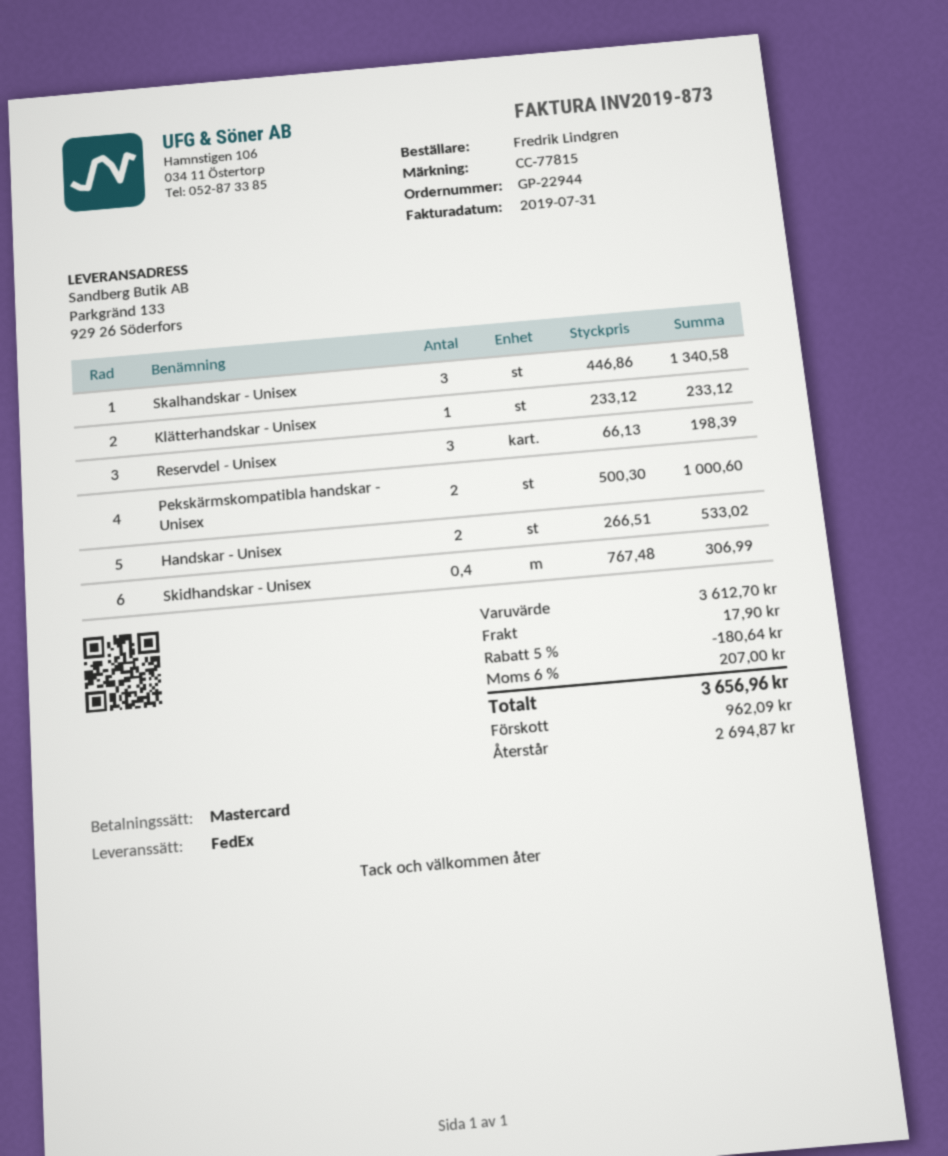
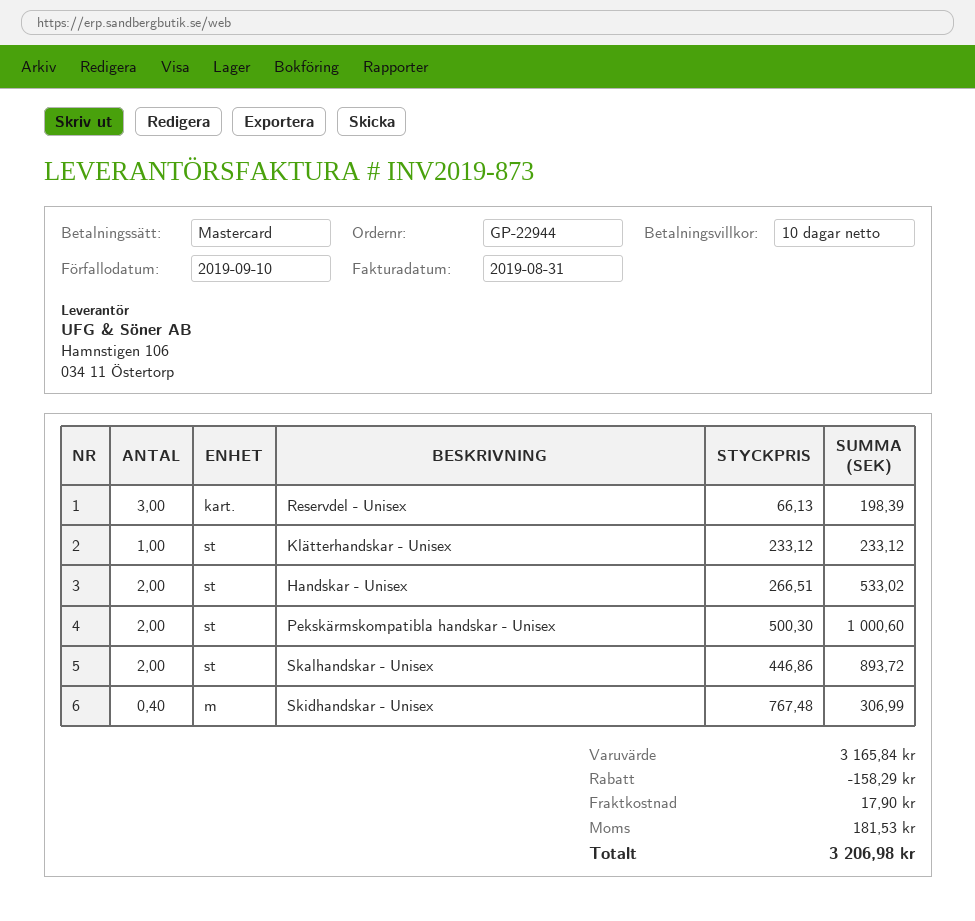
invoice date: 2019-07-31 -> 2019-08-31
Skalhandskar - Unisex: 3 x 446.86 = 1340.58 -> 2 x 446.86 = 893.72
subtotal: 3612.70 -> 3165.84
discount: 180.64 -> 158.29
tax: 207.00 -> 181.53
total: 3656.96 -> 3206.98

